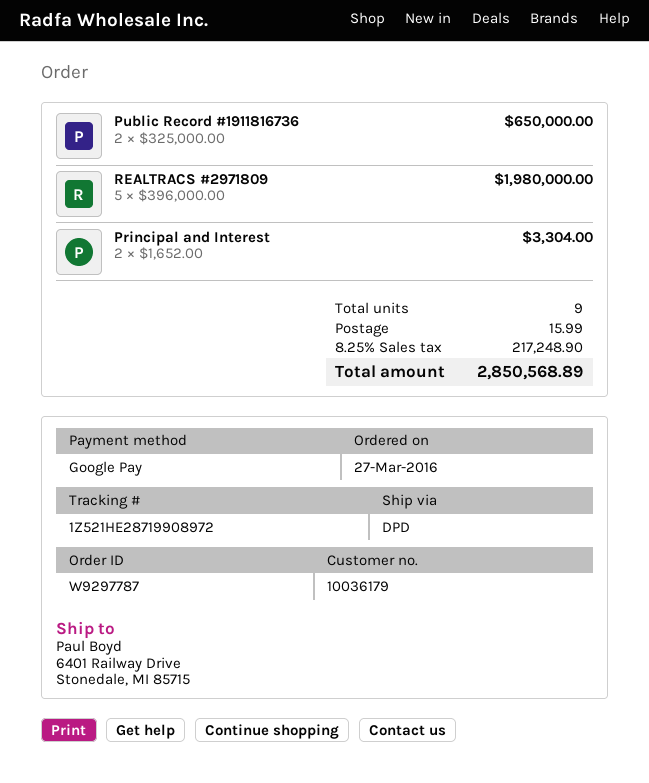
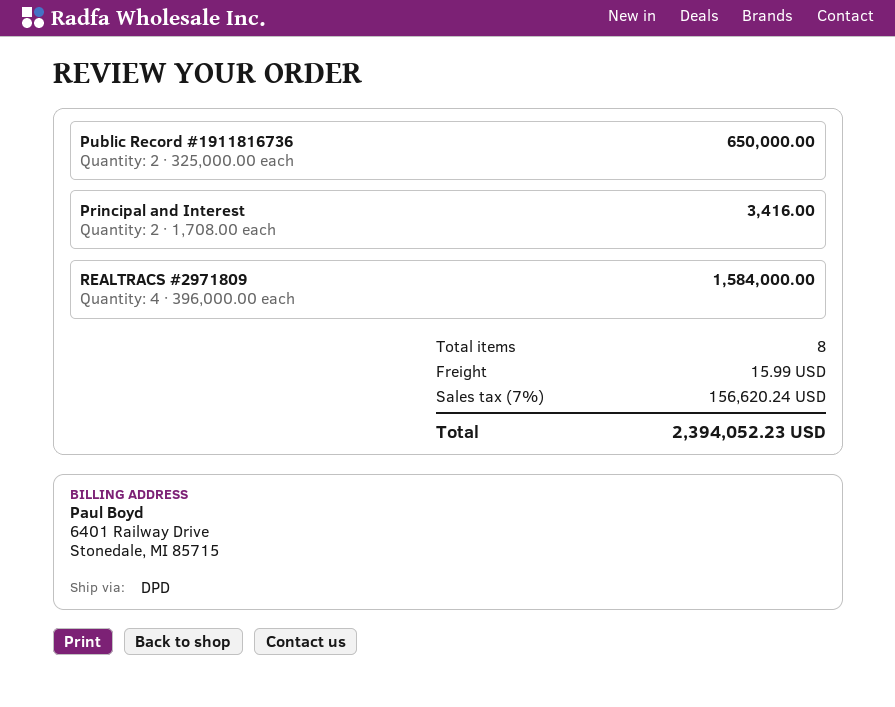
REALTRACS #2971809: 5 x 396000.00 = 1980000.00 -> 4 x 396000.00 = 1584000.00
Principal and Interest: 2 x 1652.00 = 3304.00 -> 2 x 1708.00 = 3416.00
total quantity: 9 -> 8
tax: 8.25% = 217248.90 -> 7% = 156620.24
total: 2850568.89 -> 2394052.23

